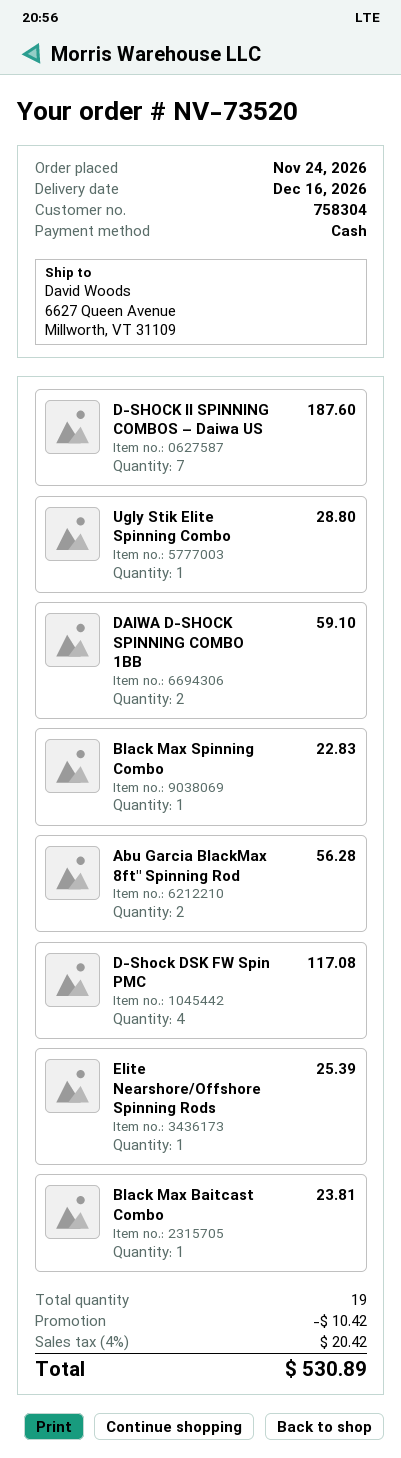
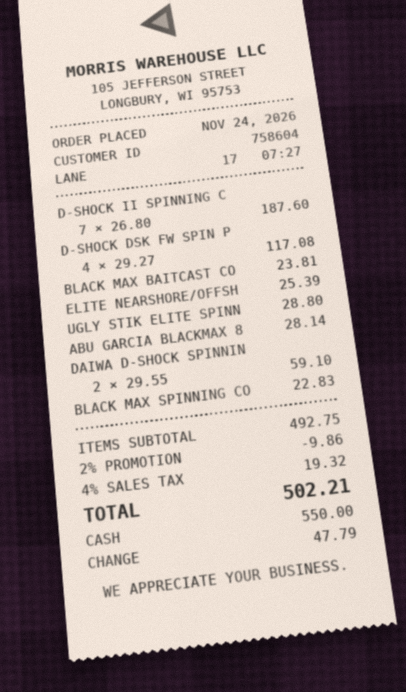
customer number: 758304 -> 758604
Abu Garcia BlackMax 8ft" Spinning Rod: 2 for 56.28 -> 1 for 28.14
discount: 10.42 -> 9.86
tax: 4% = 20.42 -> 4% = 19.32
total: 530.89 -> 502.21

